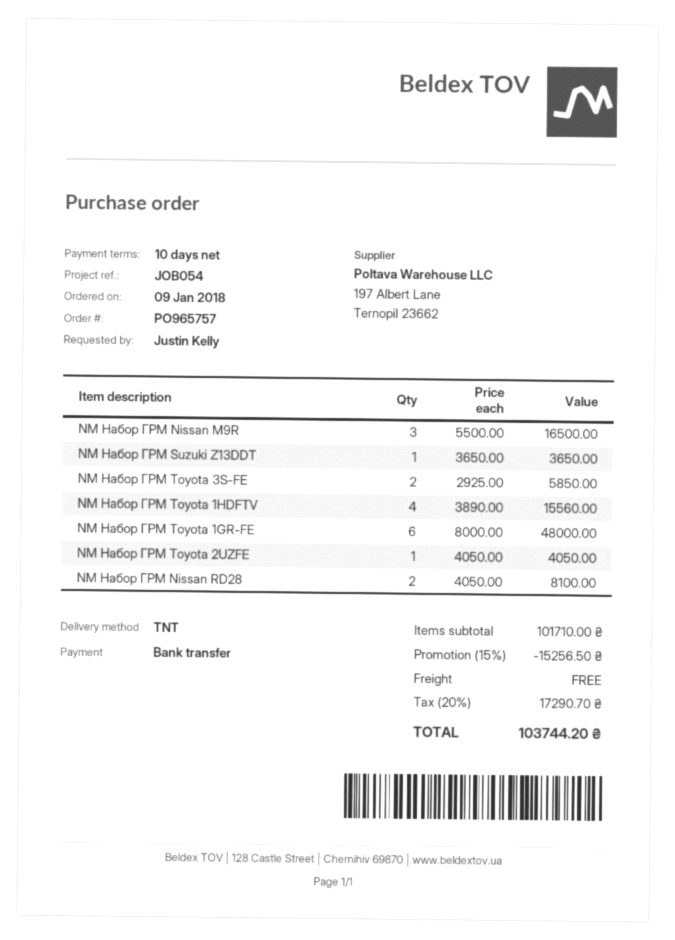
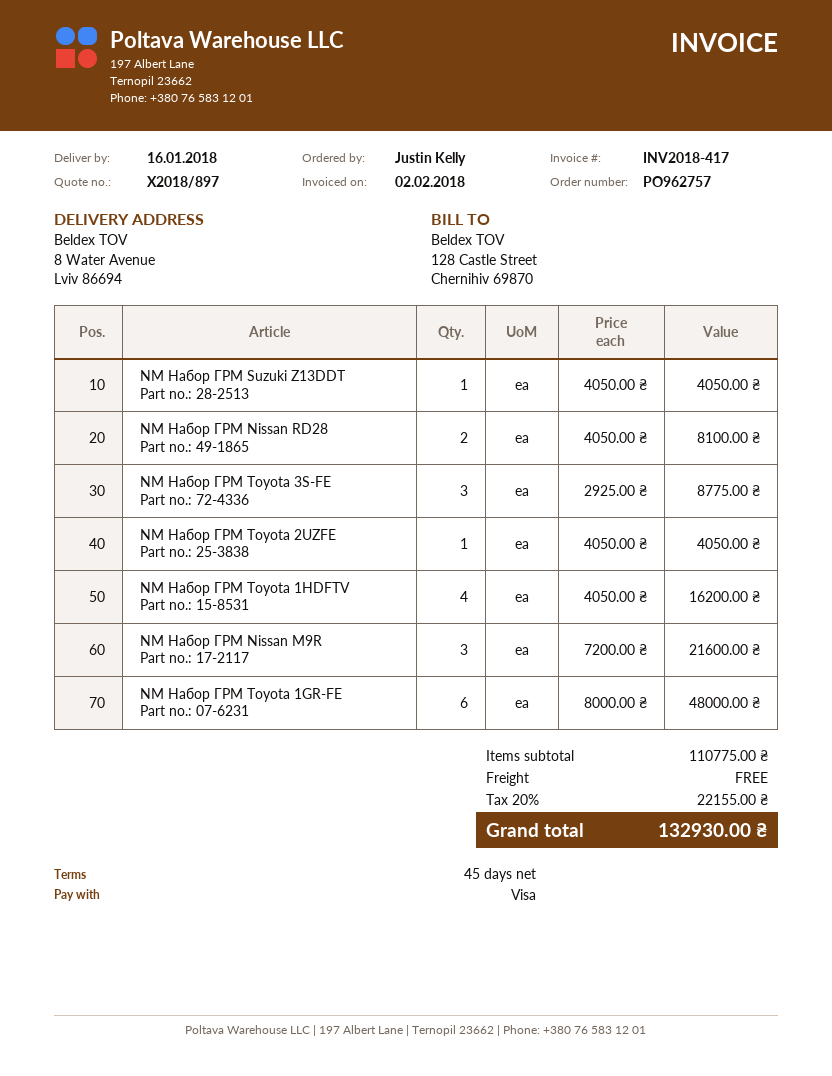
order number: PO965757 -> PO962757
payment terms: 10 days -> 45 days
payment method: bank transfer -> Visa
NM Набор ГРМ Nissan M9R: 3 x 5500.00 = 16500.00 -> 3 x 7200.00 = 21600.00
NM Набор ГРМ Suzuki Z13DDT: 1 x 3650.00 = 3650.00 -> 1 x 4050.00 = 4050.00
NM Набор ГРМ Toyota 3S-FE: 2 x 2925.00 = 5850.00 -> 3 x 2925.00 = 8775.00
NM Набор ГРМ Toyota 1HDFTV: 4 x 3890.00 = 15560.00 -> 4 x 4050.00 = 16200.00
subtotal: 101710.00 -> 110775.00
discount: 15% = 15256.50 -> none
tax: 20% = 17290.70 -> 20% = 22155.00
total: 103744.20 -> 132930.00

